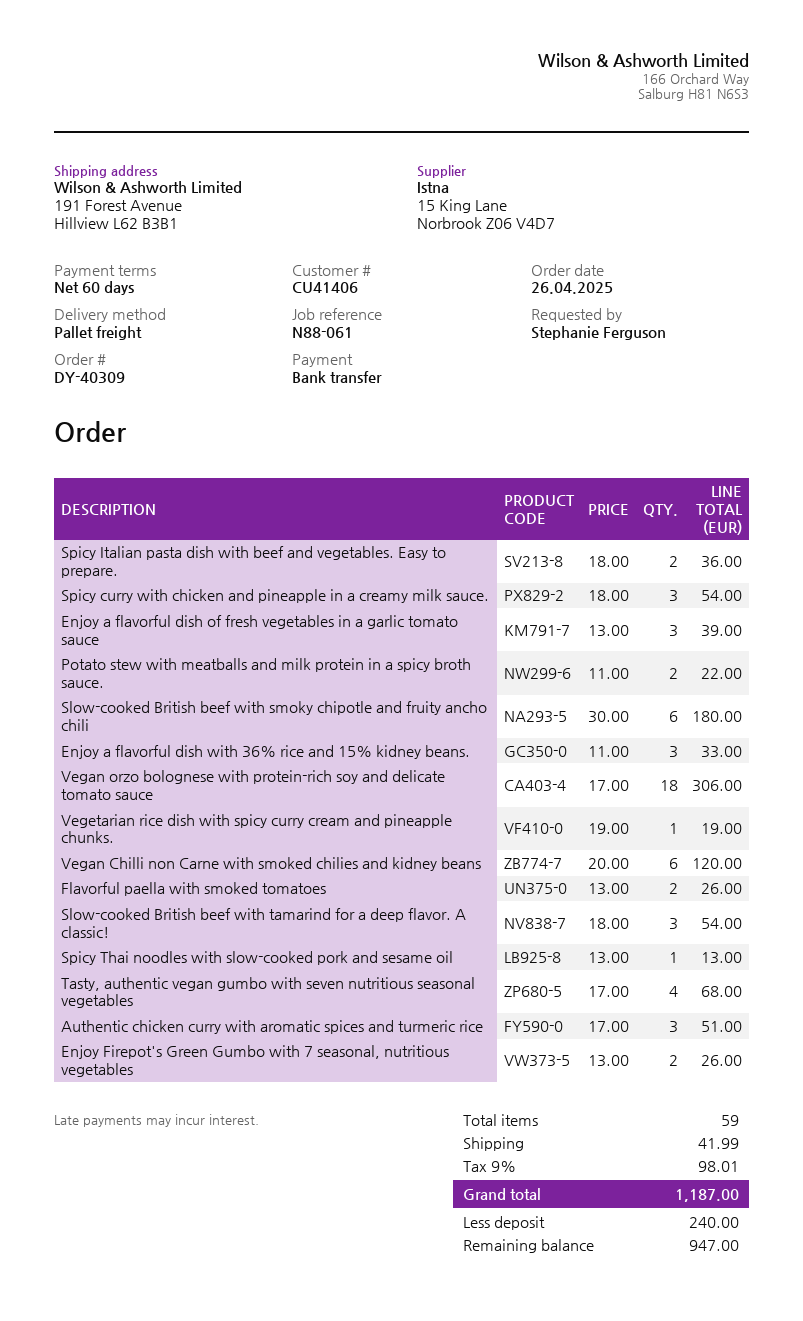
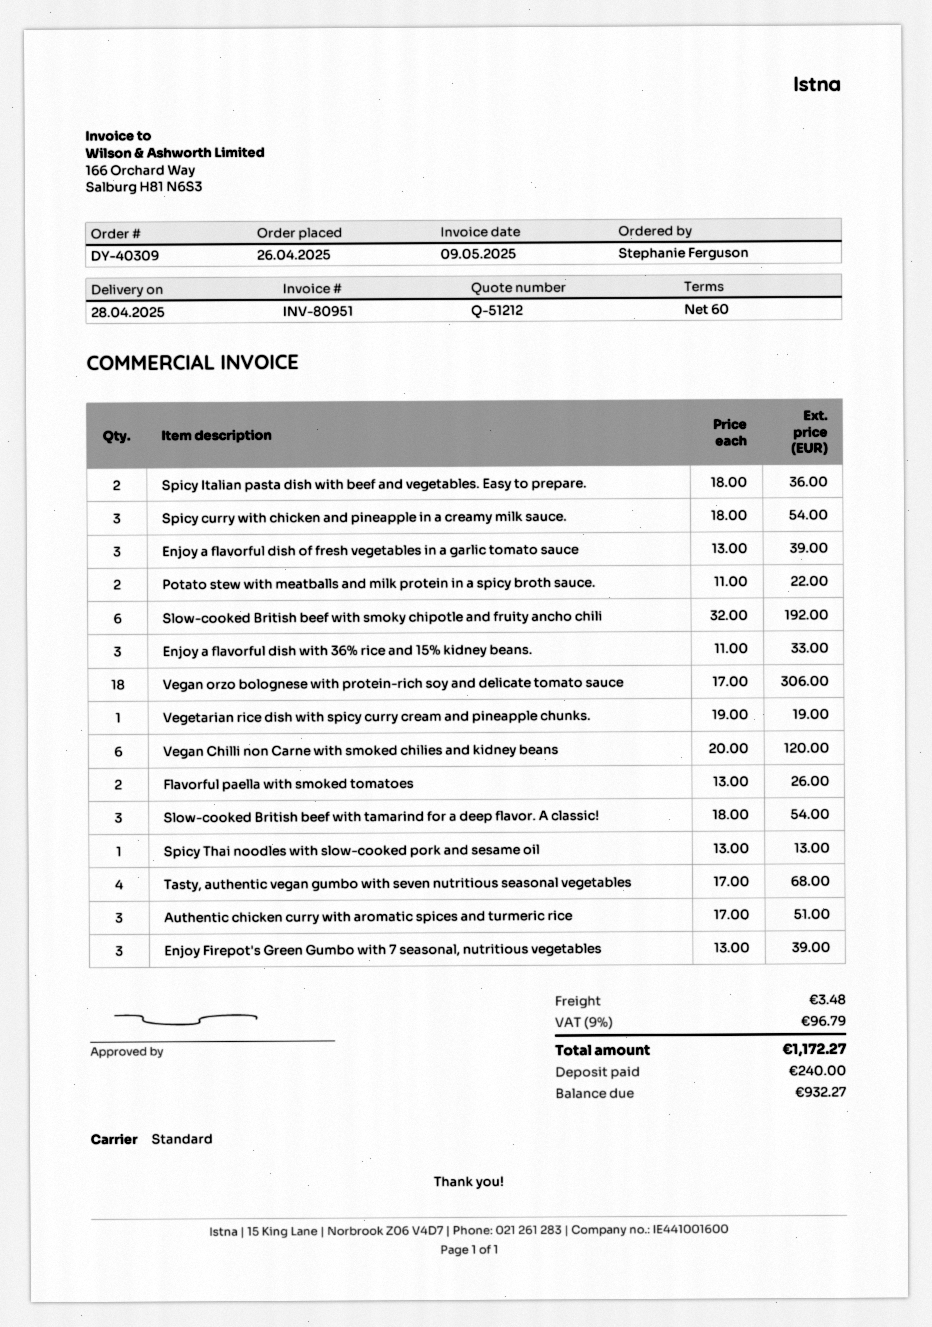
shipping method: pallet freight -> standard
Slow-cooked British beef with smoky chipotle and fruity ancho chili: 6 x 30.00 = 180.00 -> 6 x 32.00 = 192.00
Enjoy Firepot's Green Gumbo with 7 seasonal, nutritious vegetables: 2 x 13.00 = 26.00 -> 3 x 13.00 = 39.00
shipping: 41.99 -> 3.48
tax: 9% = 98.01 -> 9% = 96.79
total: 1187.00 -> 1172.27
balance: 947.00 -> 932.27

